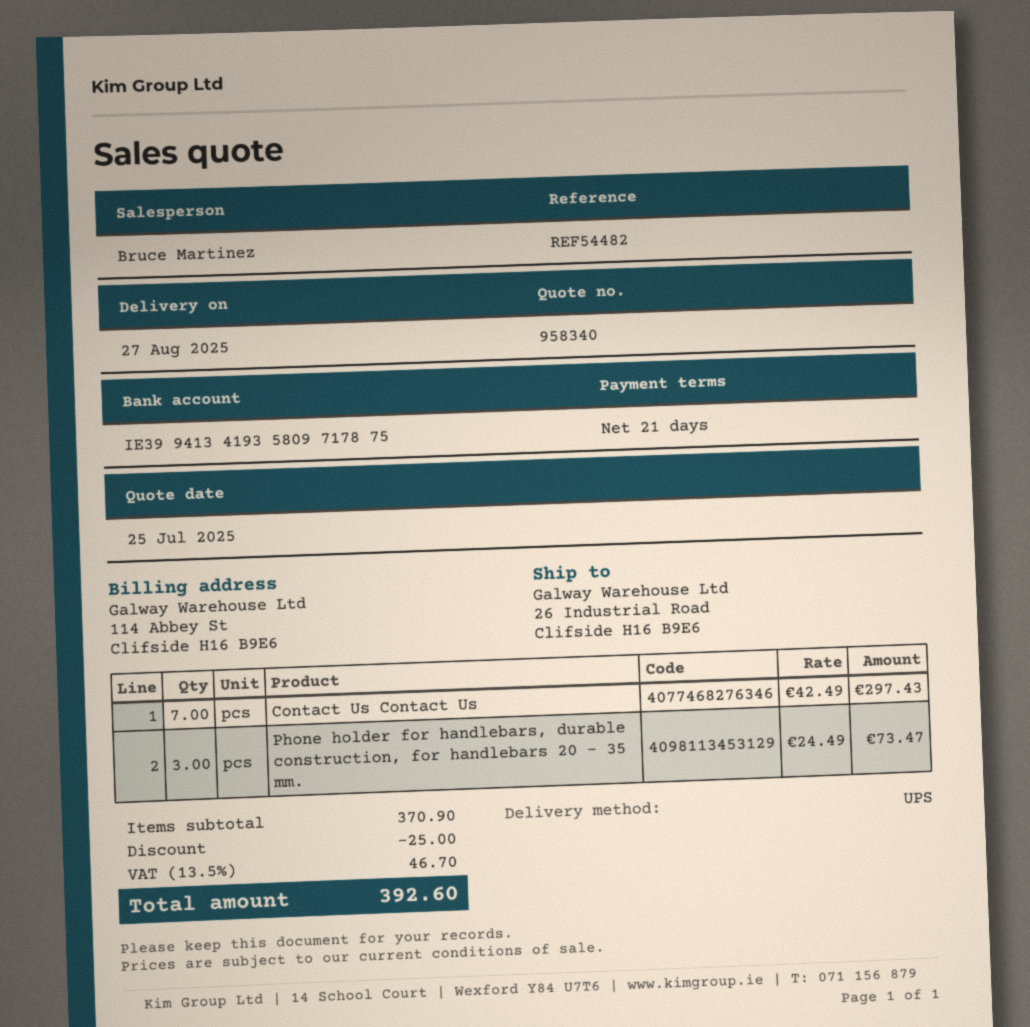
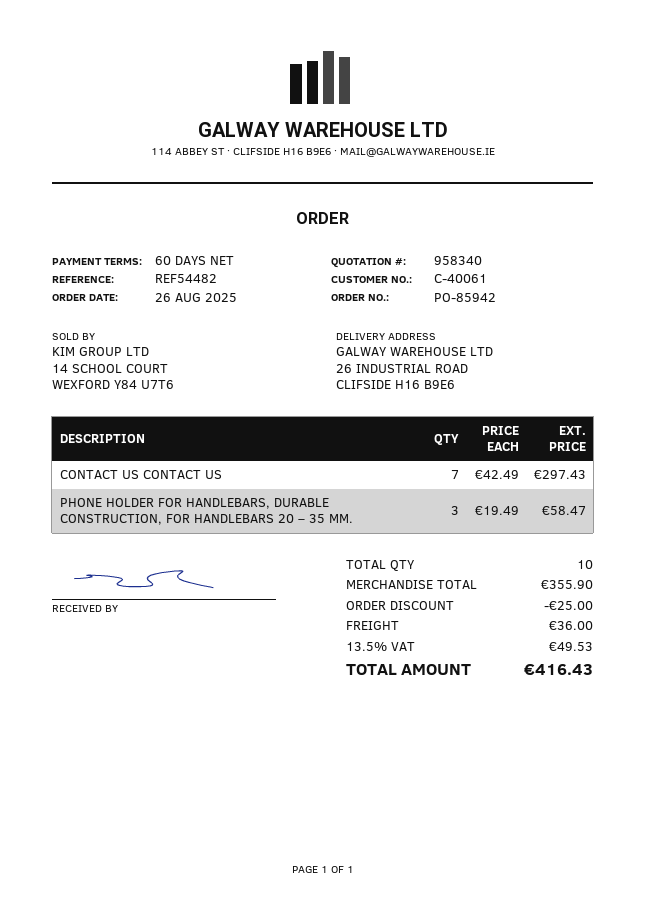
payment terms: 21 days -> 60 days
Phone holder for handlebars, durable construction, for handlebars 20 – 35 mm.: 3 x 24.49 = 73.47 -> 3 x 19.49 = 58.47
subtotal: 370.90 -> 355.90
shipping: none -> 36.00
tax: 13.5% = 46.70 -> 13.5% = 49.53
total: 392.60 -> 416.43

